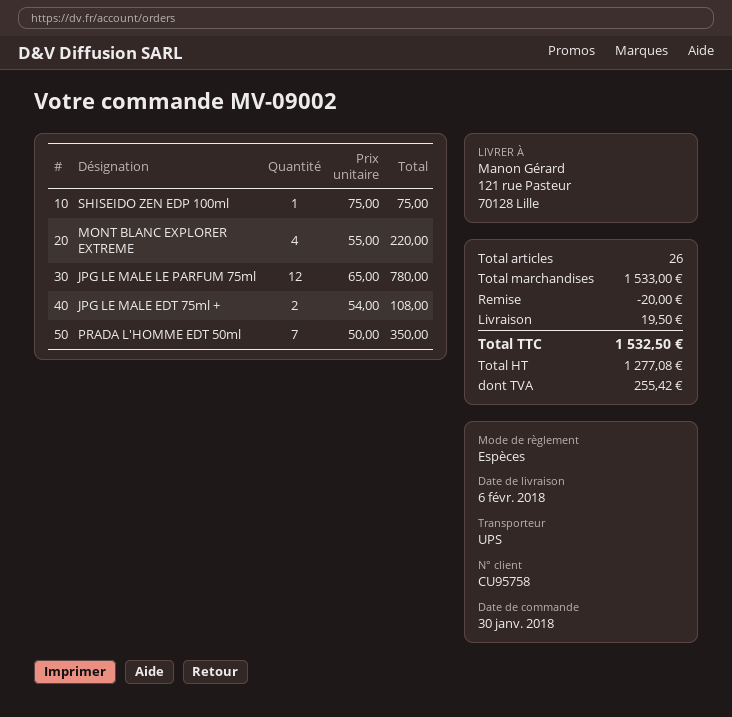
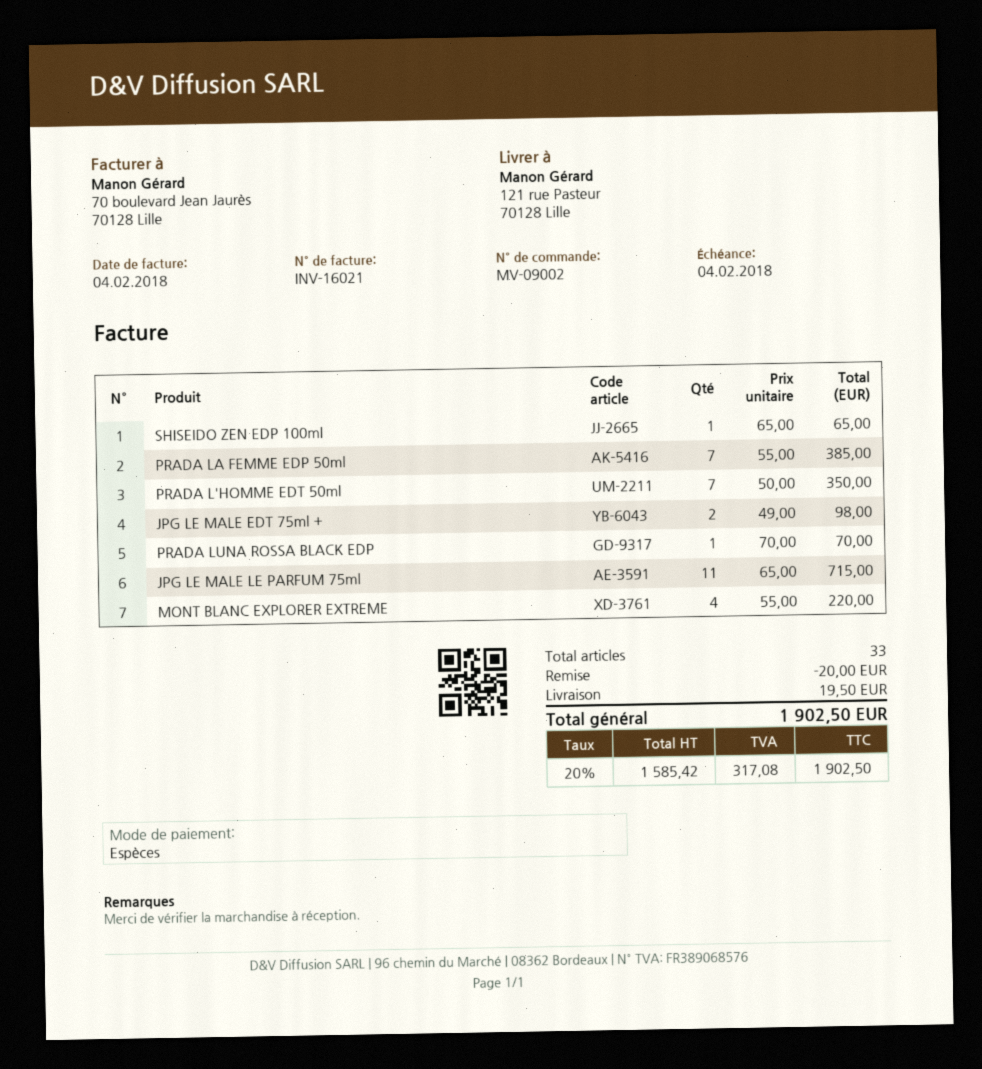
SHISEIDO ZEN EDP 100ml: 1 x 75.00 = 75.00 -> 1 x 65.00 = 65.00
JPG LE MALE LE PARFUM 75ml: 12 x 65.00 = 780.00 -> 11 x 65.00 = 715.00
JPG LE MALE EDT 75ml +: 2 x 54.00 = 108.00 -> 2 x 49.00 = 98.00
PRADA LA FEMME EDP 50ml: none -> 7 x 55.00 = 385.00
PRADA LUNA ROSSA BLACK EDP: none -> 1 x 70.00 = 70.00
total quantity: 26 -> 33
net: 1277.08 -> 1585.42
tax: 255.42 -> 317.08
total: 1532.50 -> 1902.50

